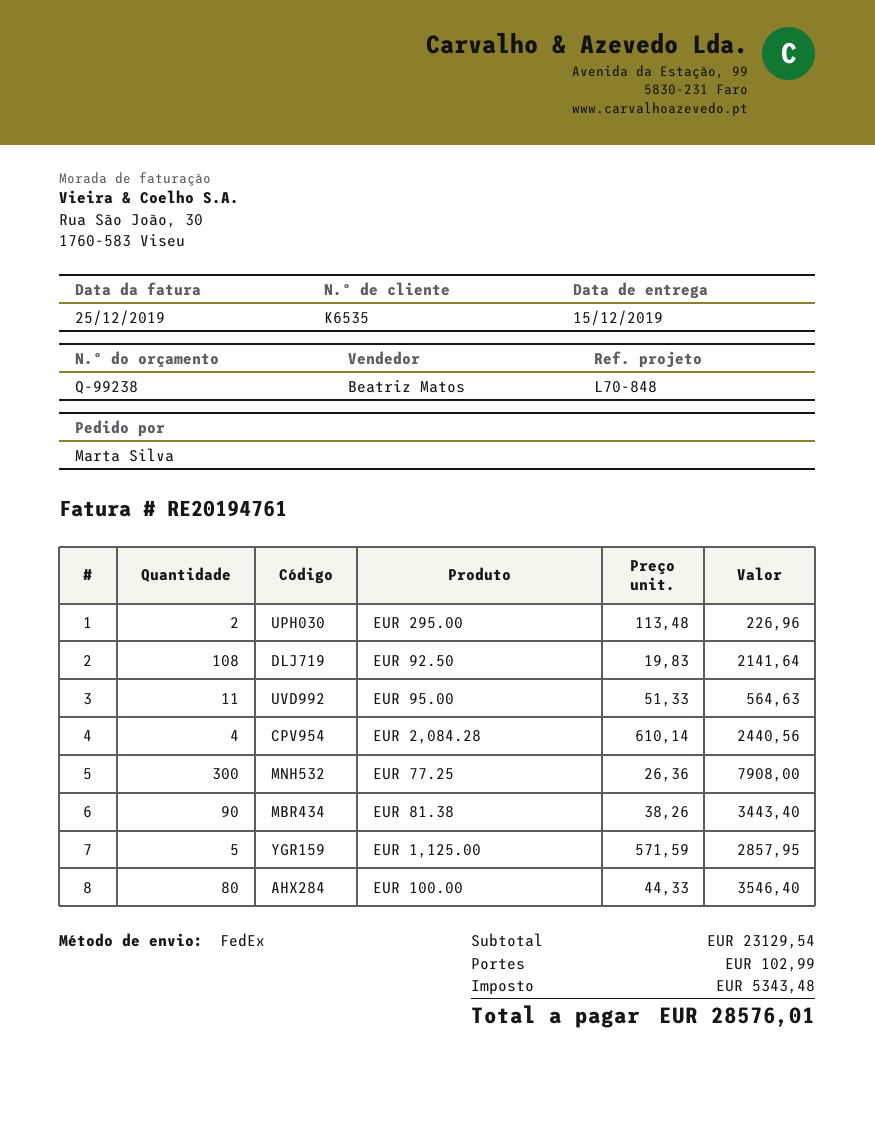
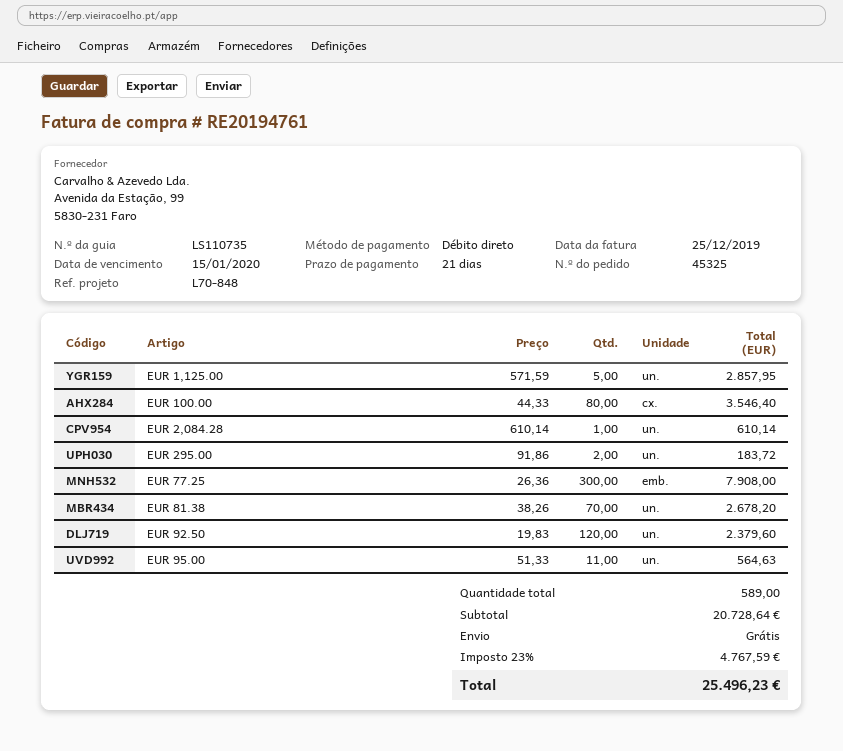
EUR 295.00: 2 x 113.48 = 226.96 -> 2 x 91.86 = 183.72
EUR 92.50: 108 x 19.83 = 2141.64 -> 120 x 19.83 = 2379.60
EUR 2,084.28: 4 x 610.14 = 2440.56 -> 1 x 610.14 = 610.14
EUR 81.38: 90 x 38.26 = 3443.40 -> 70 x 38.26 = 2678.20
subtotal: 23129.54 -> 20728.64
shipping: 102.99 -> 0.00
tax: 5343.48 -> 4767.59
total: 28576.01 -> 25496.23

